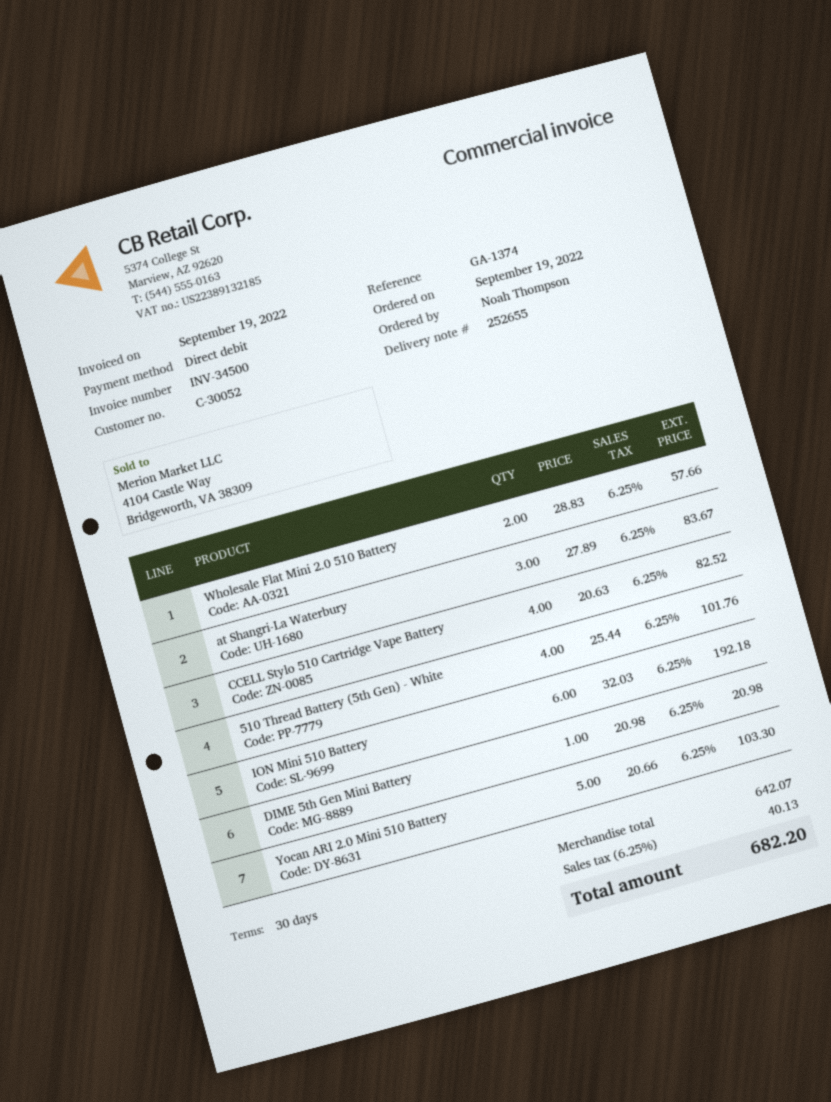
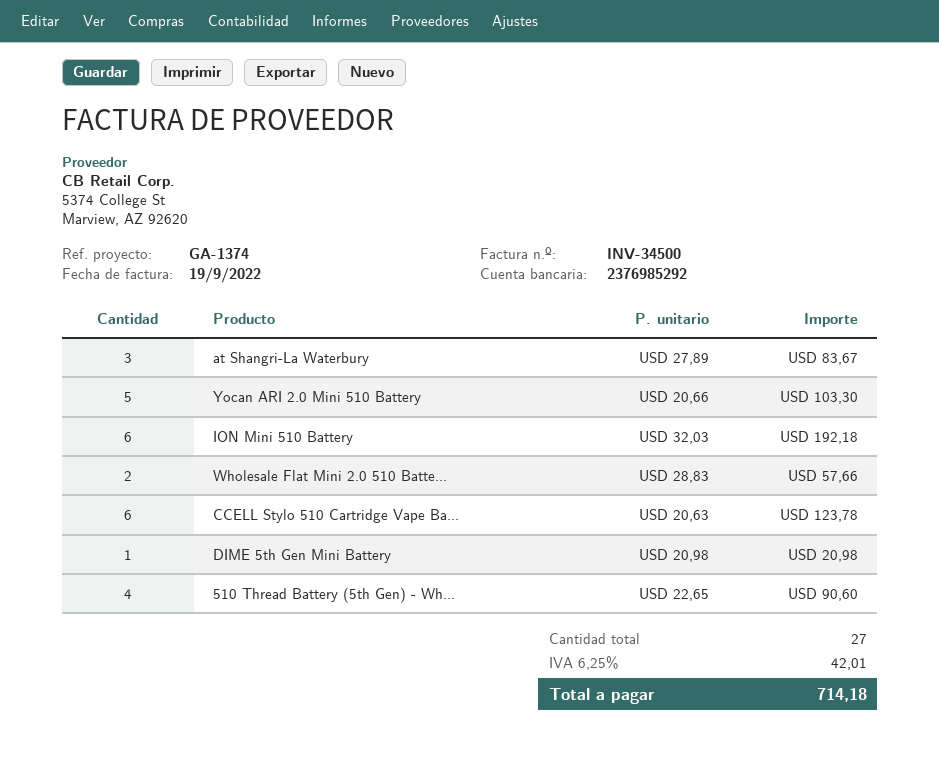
CCELL Stylo 510 Cartridge Vape Battery: 4 x 20.63 = 82.52 -> 6 x 20.63 = 123.78
510 Thread Battery (5th Gen) - White: 4 x 25.44 = 101.76 -> 4 x 22.65 = 90.60
tax: 6.25% = 40.13 -> 6.25% = 42.01
total: 682.20 -> 714.18

